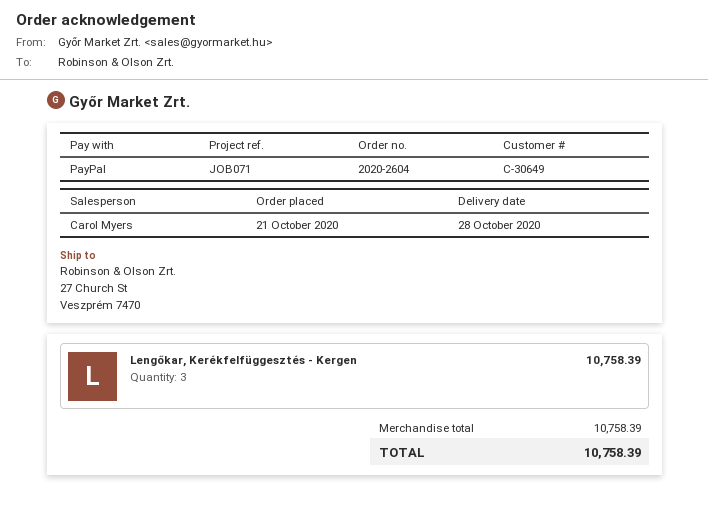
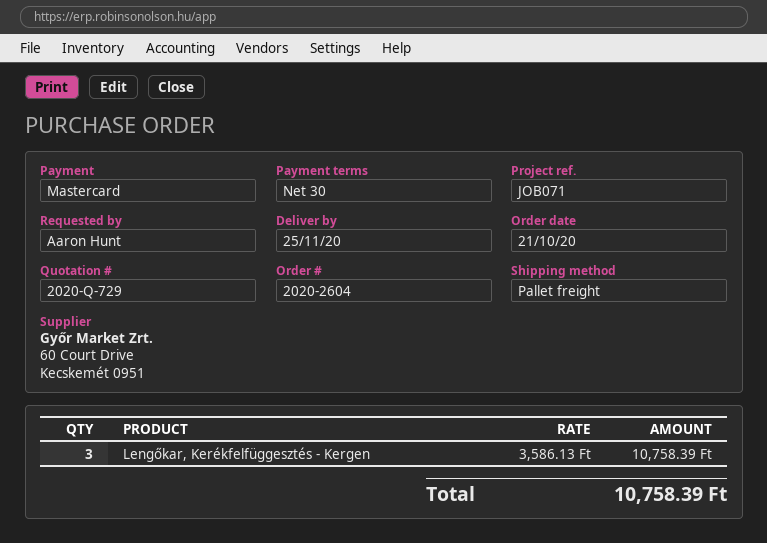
delivery date: 2020-10-28 -> 2020-11-25
payment method: PayPal -> Mastercard

